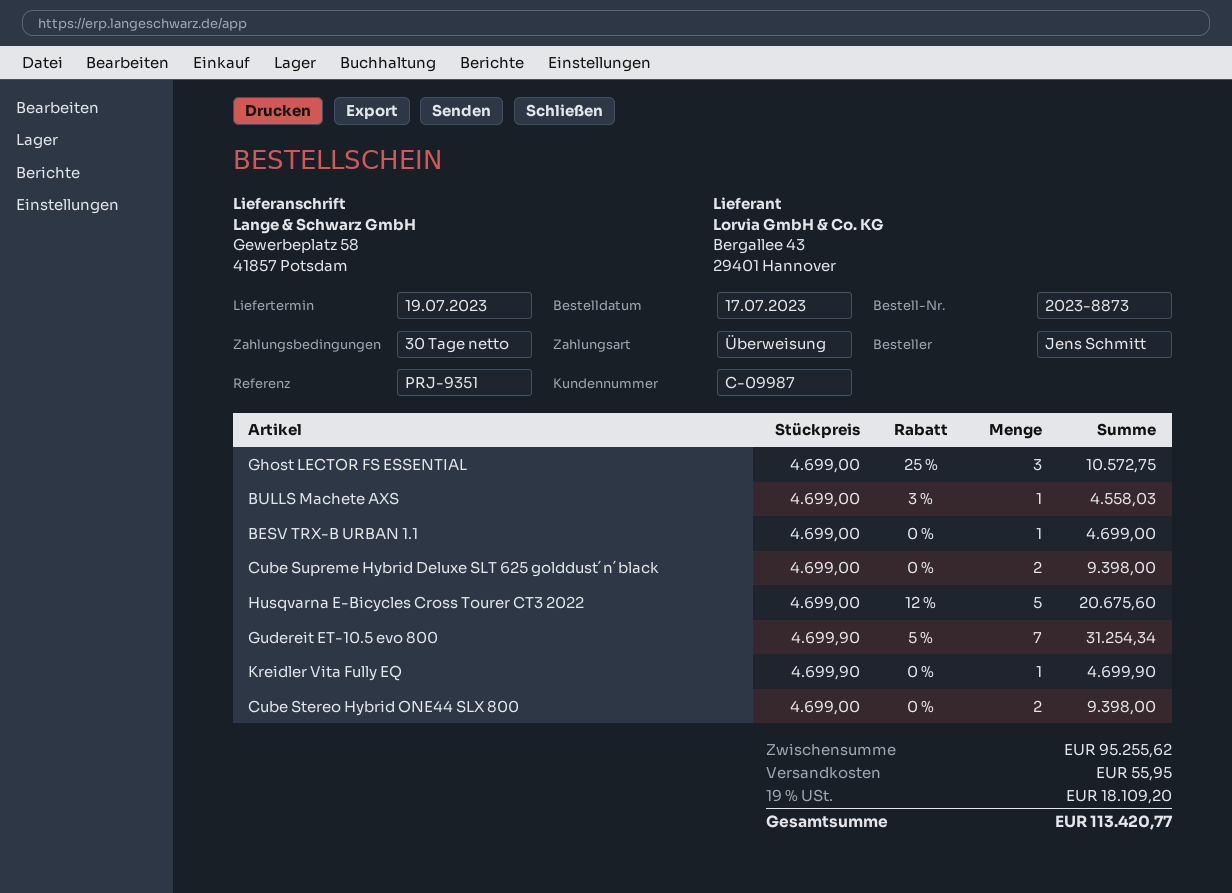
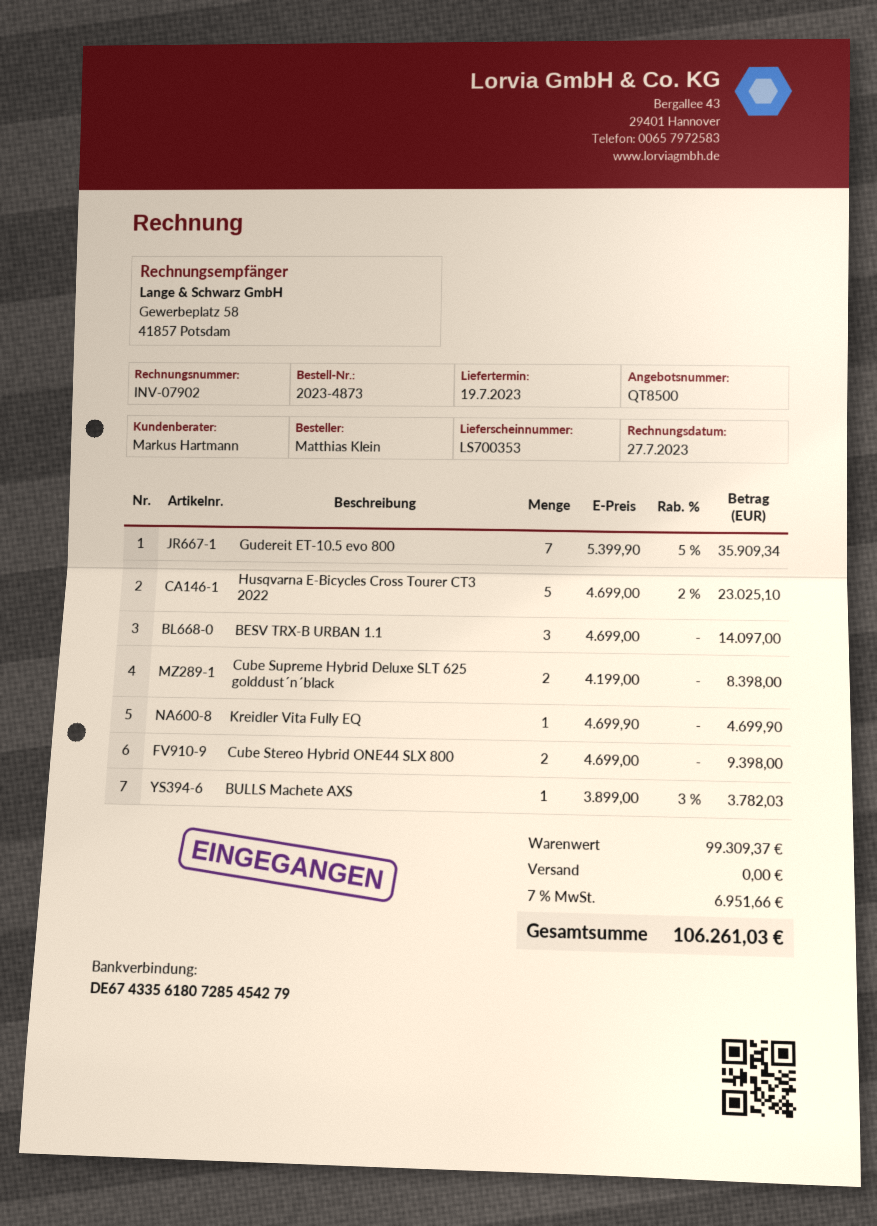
order number: 2023-8873 -> 2023-4873
ordered by: Jens Schmitt -> Matthias Klein
Ghost LECTOR FS ESSENTIAL: 3 x 4699.00 - 25% = 10572.75 -> none
BULLS Machete AXS: 1 x 4699.00 - 3% = 4558.03 -> 1 x 3899.00 - 3% = 3782.03
BESV TRX-B URBAN 1.1: 1 x 4699.00 = 4699.00 -> 3 x 4699.00 = 14097.00
Cube Supreme Hybrid Deluxe SLT 625 golddust´n´black: 2 x 4699.00 = 9398.00 -> 2 x 4199.00 = 8398.00
Husqvarna E-Bicycles Cross Tourer CT3 2022: 5 x 4699.00 - 12% = 20675.60 -> 5 x 4699.00 - 2% = 23025.10
Gudereit ET-10.5 evo 800: 7 x 4699.90 - 5% = 31254.34 -> 7 x 5399.90 - 5% = 35909.34
subtotal: 95255.62 -> 99309.37
shipping: 55.95 -> 0.00
tax: 19% = 18109.20 -> 7% = 6951.66
total: 113420.77 -> 106261.03

